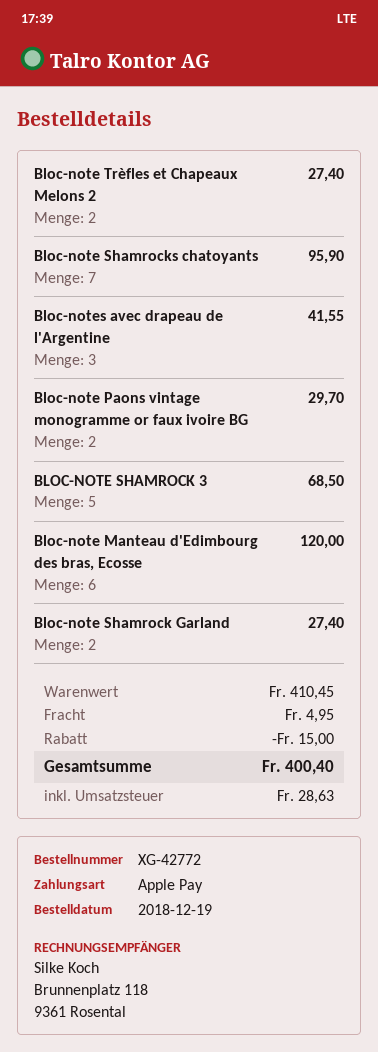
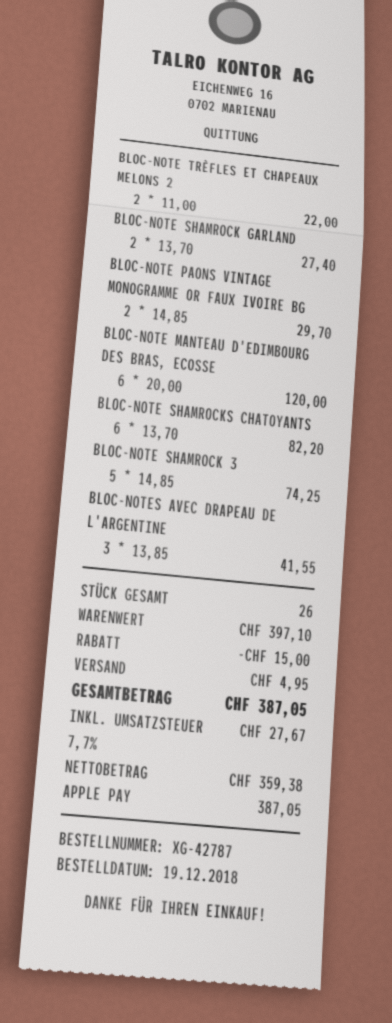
order number: XG-42772 -> XG-42787
Bloc-note Trèfles et Chapeaux Melons 2: 2 for 27.40 -> 2 for 22.00
Bloc-note Shamrocks chatoyants: 7 for 95.90 -> 6 for 82.20
BLOC-NOTE SHAMROCK 3: 5 for 68.50 -> 5 for 74.25
subtotal: 410.45 -> 397.10
tax: 28.63 -> 27.67
total: 400.40 -> 387.05

